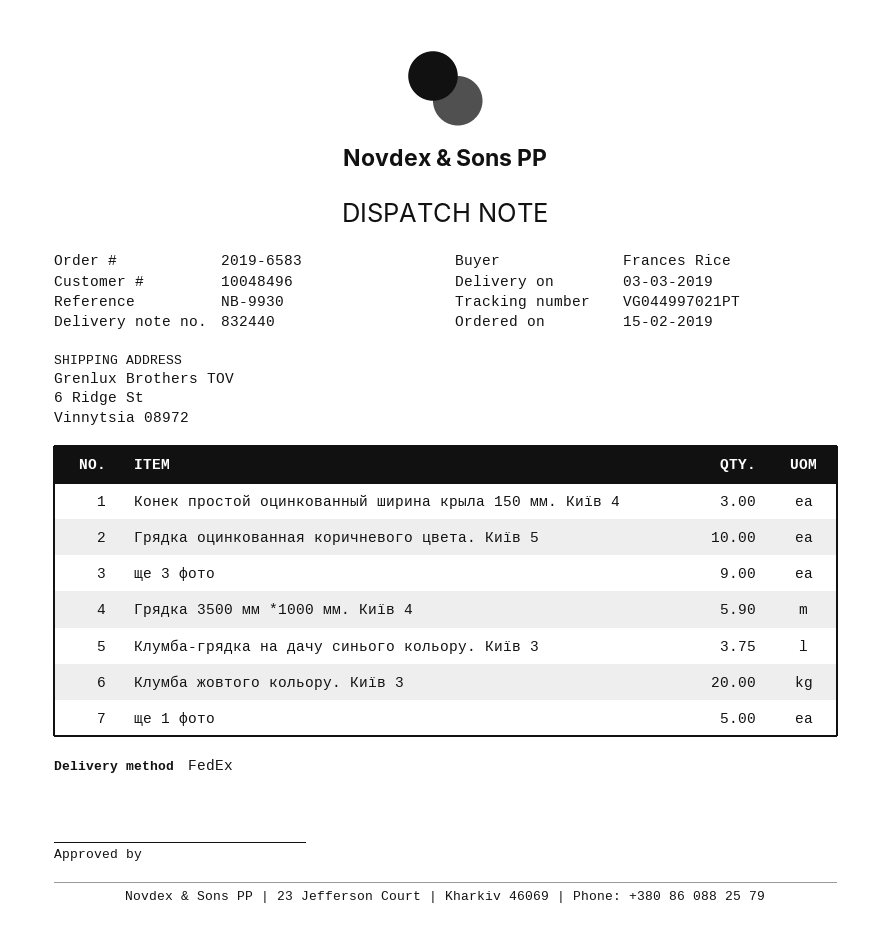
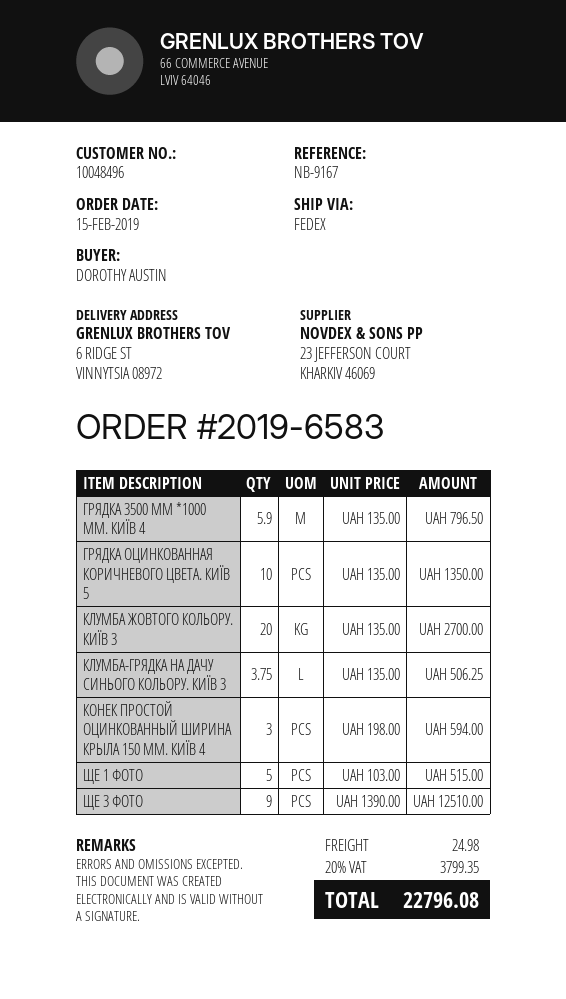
reference: NB-9930 -> NB-9167
ordered by: Frances Rice -> DOROTHY AUSTIN

